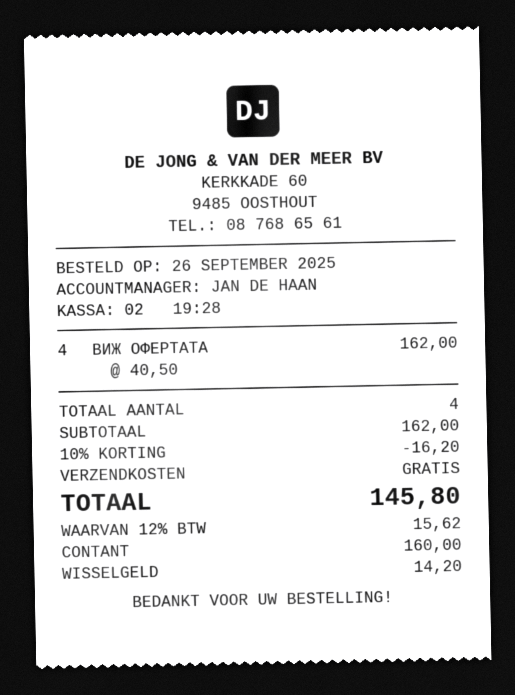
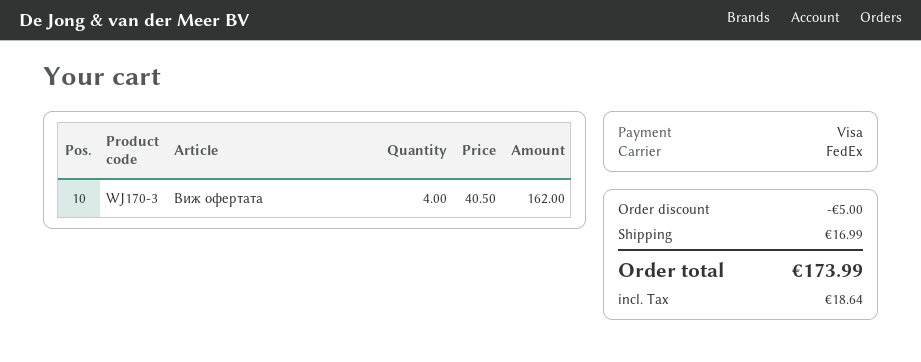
payment method: cash -> Visa
discount: 16.20 -> 5.00
shipping: 0.00 -> 16.99
tax: 15.62 -> 18.64
total: 145.80 -> 173.99

